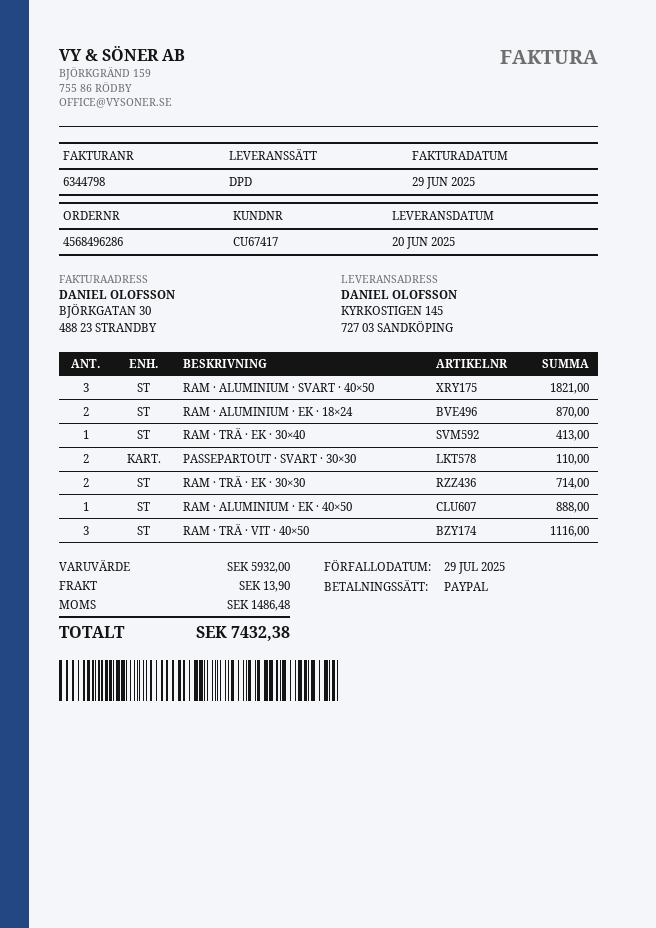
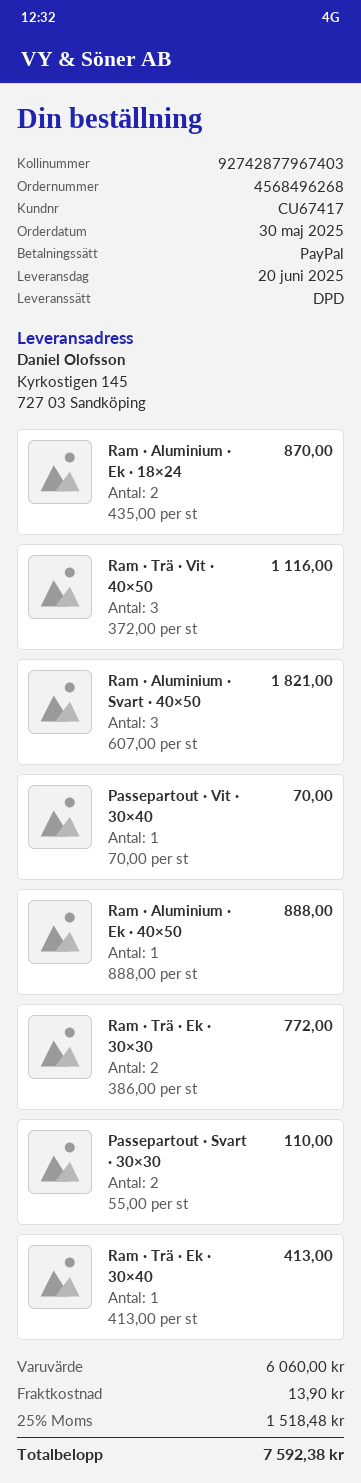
order number: 4568496286 -> 4568496268
RAM · TRÄ · EK · 30×30: 2 for 714.00 -> 2 for 772.00
Passepartout · Vit · 30×40: none -> 1 for 70.00
subtotal: 5932.00 -> 6060.00
tax: 1486.48 -> 1518.48
total: 7432.38 -> 7592.38

